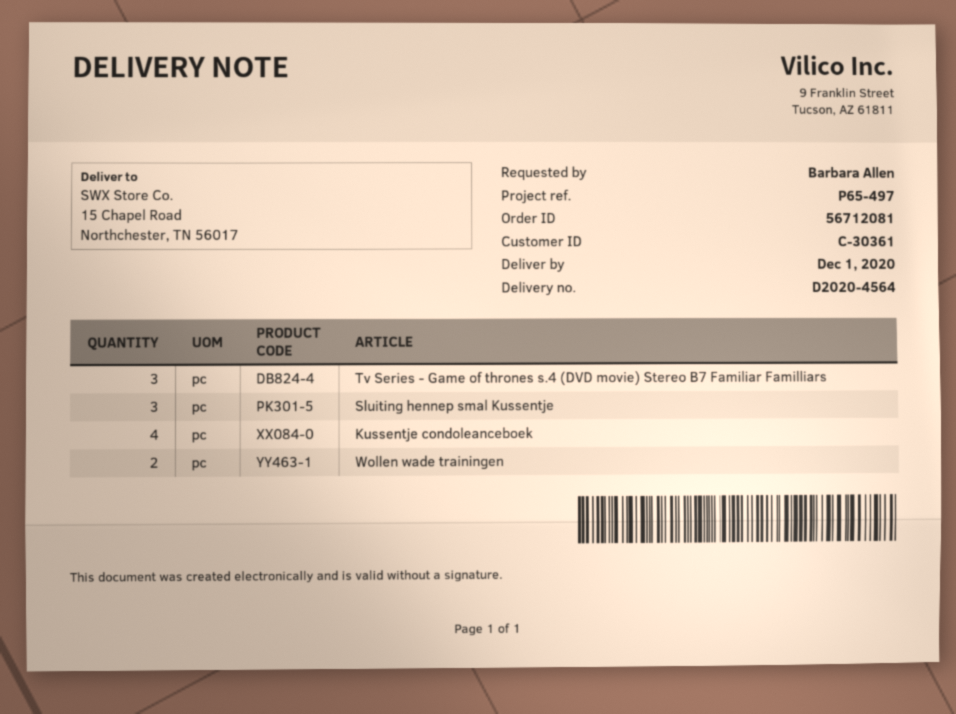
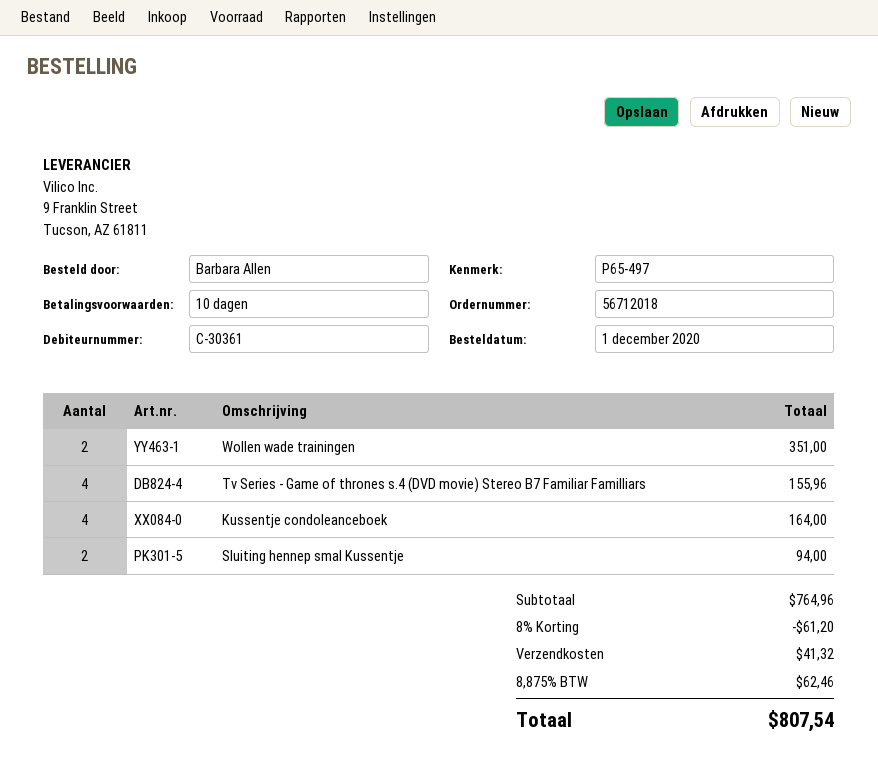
order number: 56712081 -> 56712018
Tv Series - Game of thrones s.4 (DVD movie) Stereo B7 Familiar Familliars: 3 -> 4
Sluiting hennep smal Kussentje: 3 -> 2

